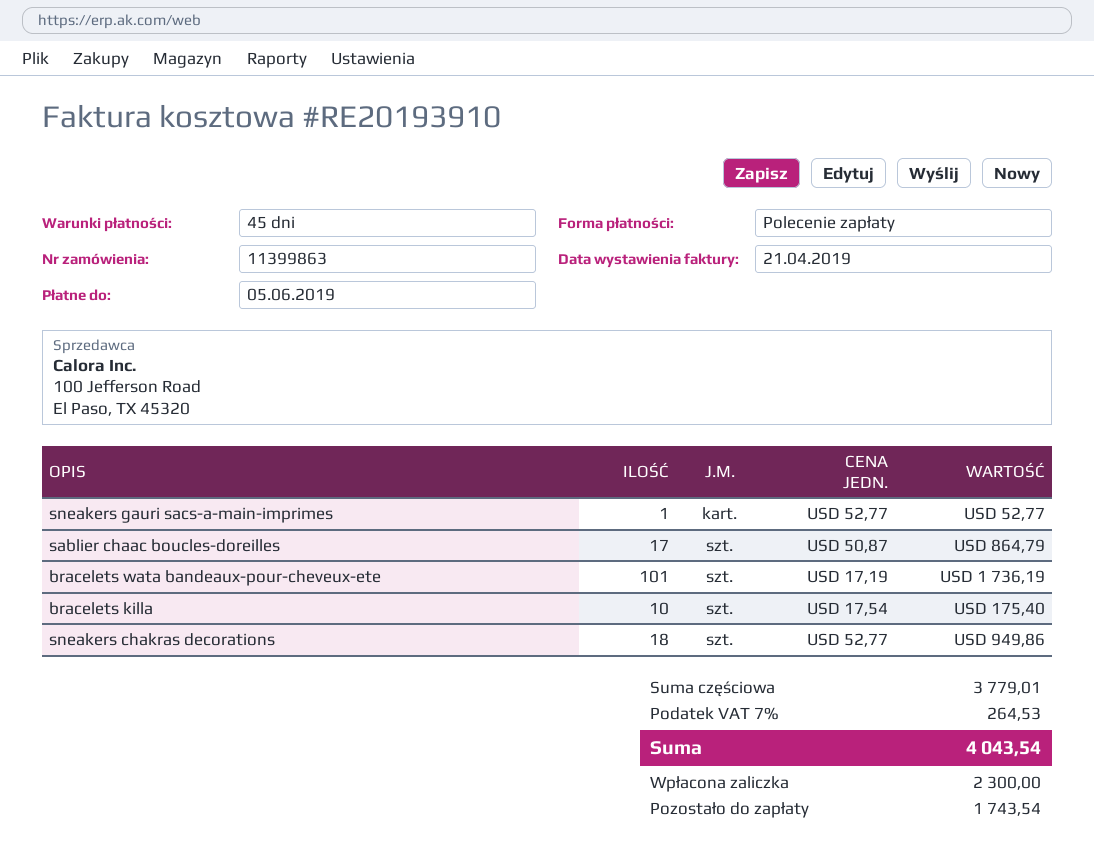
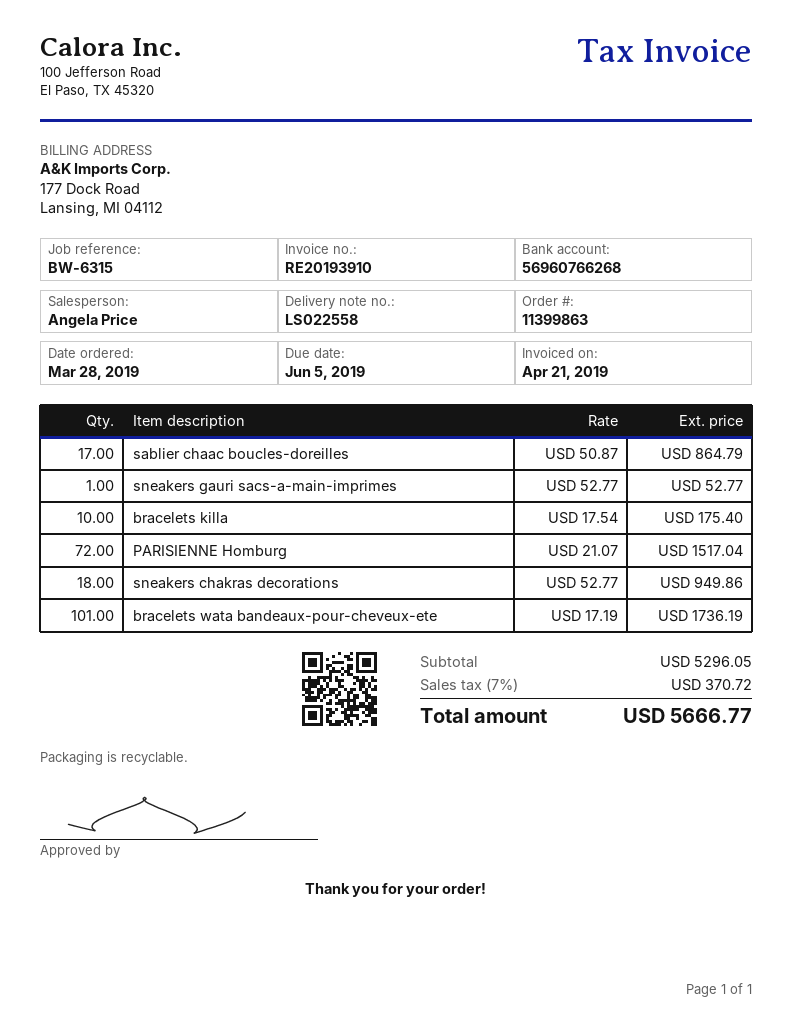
PARISIENNE Homburg: none -> 72 x 21.07 = 1517.04
subtotal: 3779.01 -> 5296.05
tax: 7% = 264.53 -> 7% = 370.72
total: 4043.54 -> 5666.77

